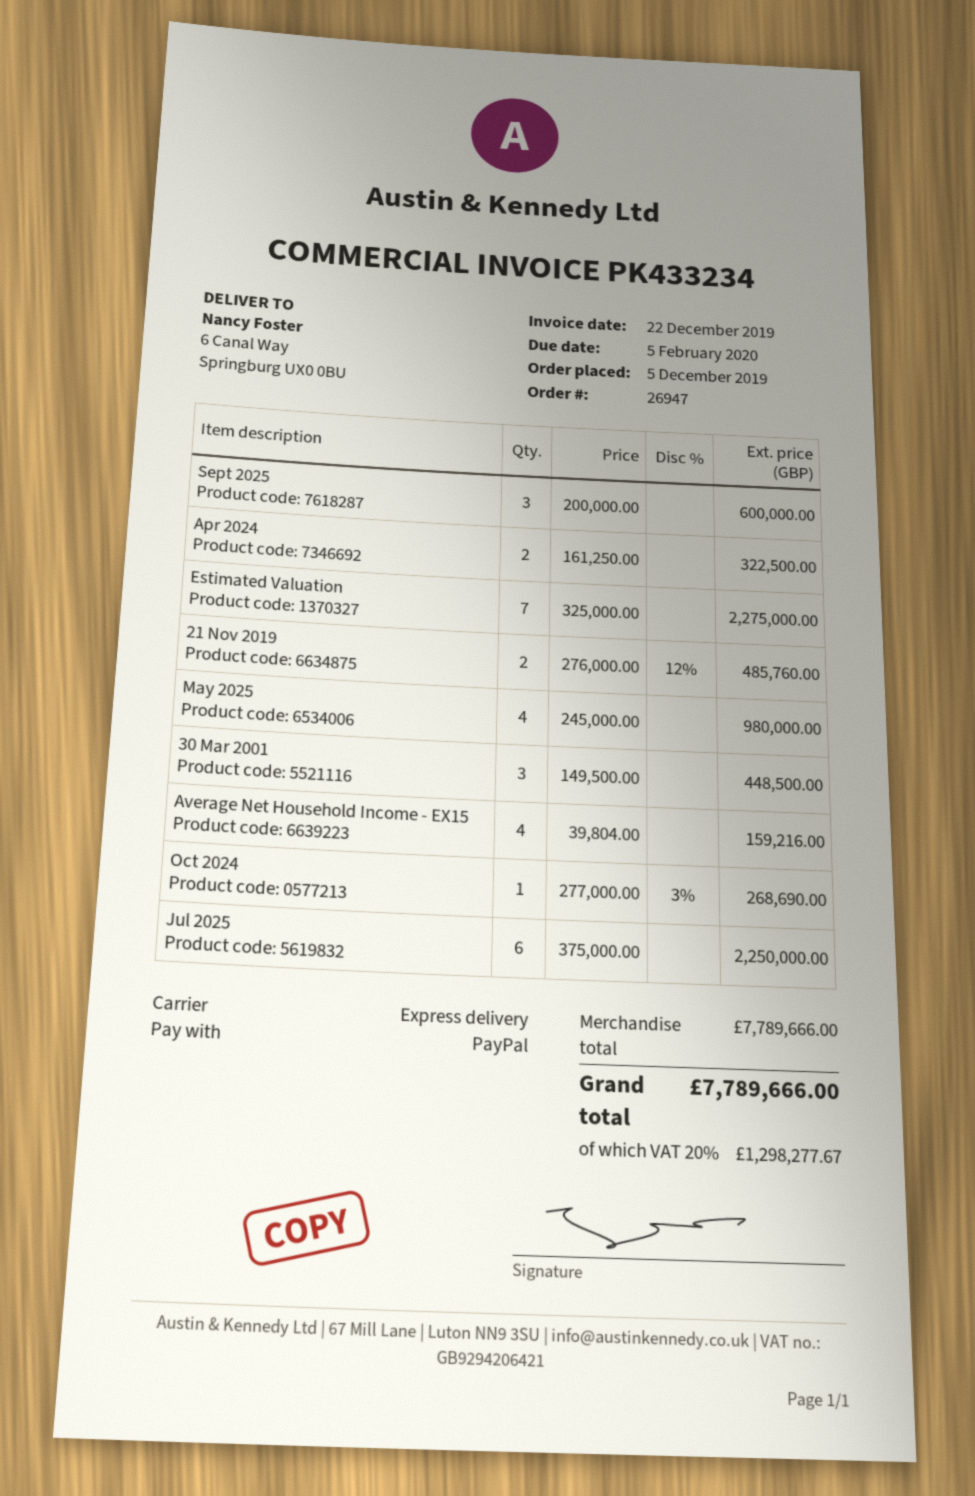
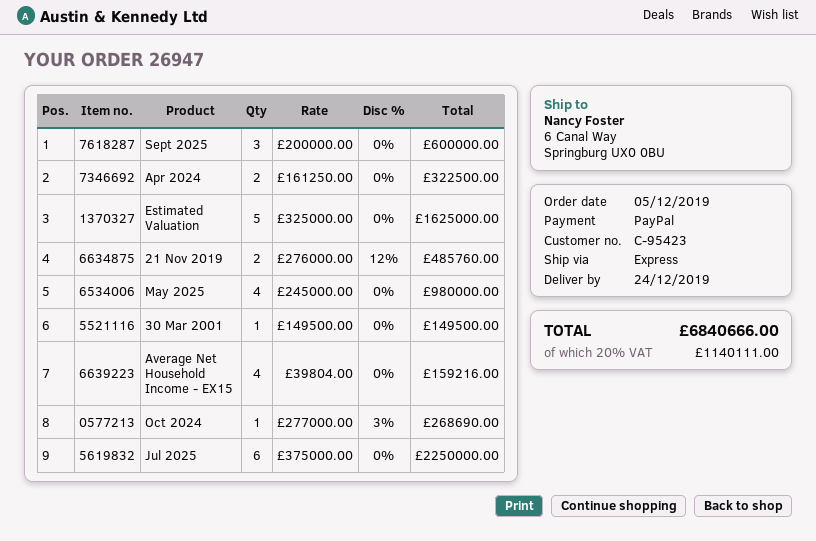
Estimated Valuation: 7 x 325000.00 = 2275000.00 -> 5 x 325000.00 = 1625000.00
30 Mar 2001: 3 x 149500.00 = 448500.00 -> 1 x 149500.00 = 149500.00
tax: 20% = 1298277.67 -> 20% = 1140111.00
total: 7789666.00 -> 6840666.00

